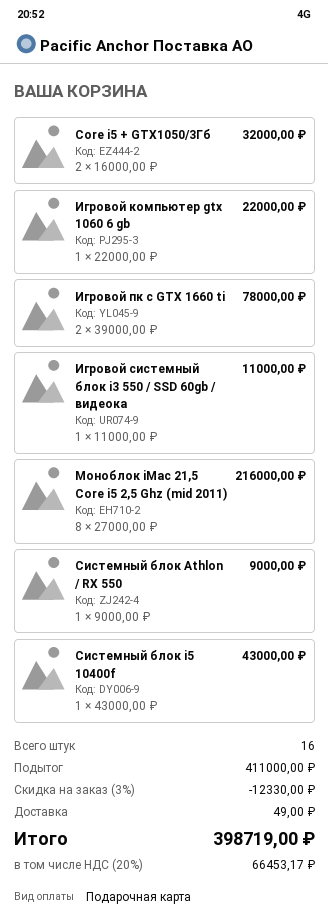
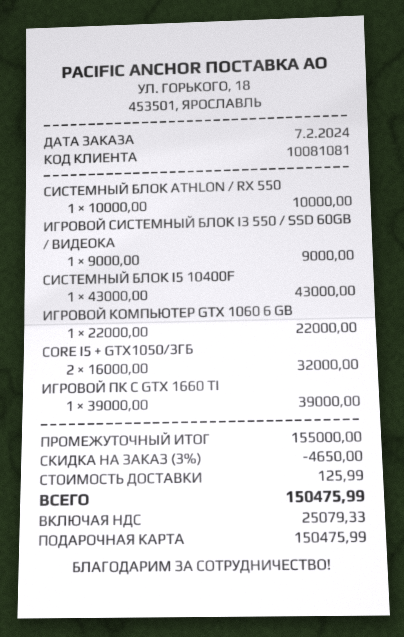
Игровой пк с GTX 1660 ti: 2 x 39000.00 = 78000.00 -> 1 x 39000.00 = 39000.00
Игровой системный блок i3 550 / SSD 60gb / видеока: 1 x 11000.00 = 11000.00 -> 1 x 9000.00 = 9000.00
Моноблок iMac 21,5 Core i5 2,5 Ghz (mid 2011): 8 x 27000.00 = 216000.00 -> none
Системный блок Athlon / RX 550: 1 x 9000.00 = 9000.00 -> 1 x 10000.00 = 10000.00
subtotal: 411000.00 -> 155000.00
discount: 3% = 12330.00 -> 3% = 4650.00
shipping: 49.00 -> 125.99
tax: 66453.17 -> 25079.33
total: 398719.00 -> 150475.99

